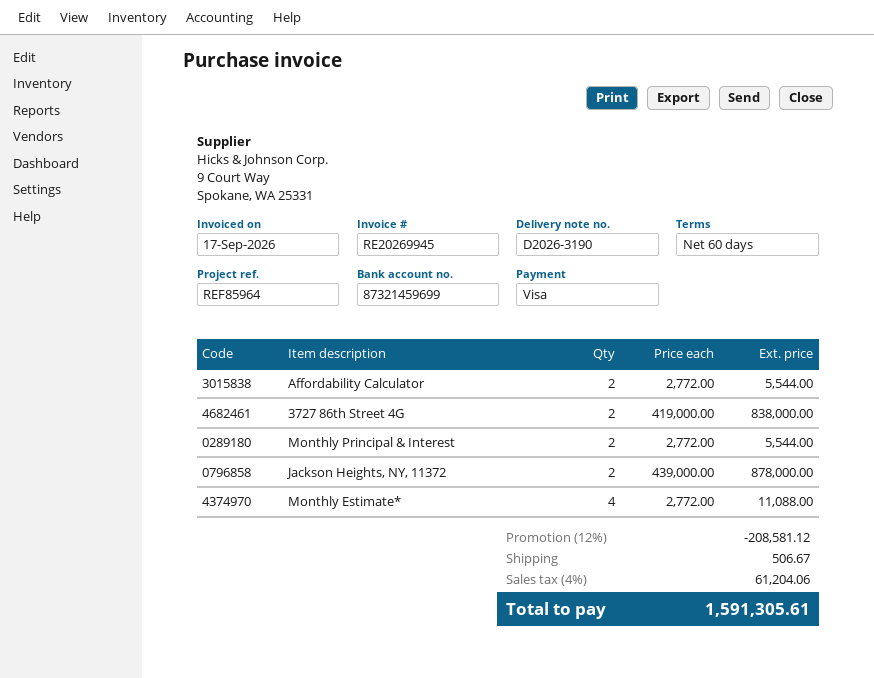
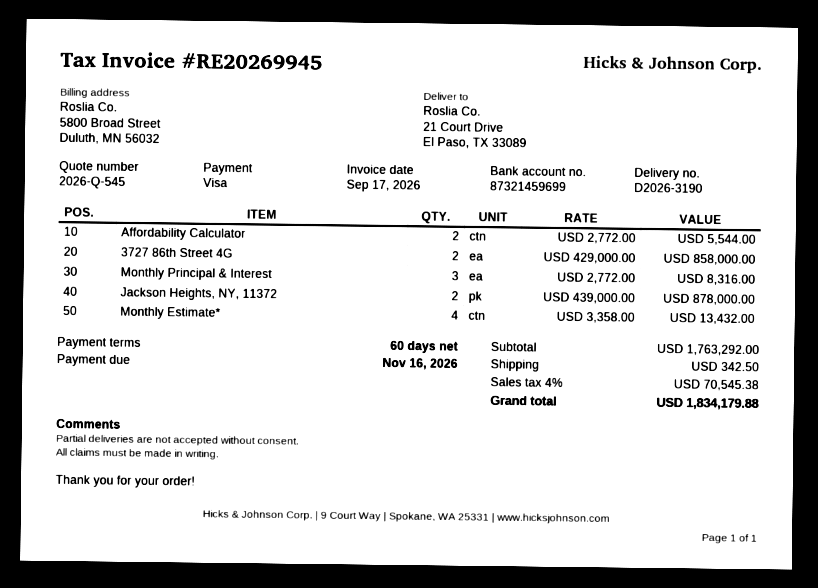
3727 86th Street 4G: 2 x 419000.00 = 838000.00 -> 2 x 429000.00 = 858000.00
Monthly Principal & Interest: 2 x 2772.00 = 5544.00 -> 3 x 2772.00 = 8316.00
Monthly Estimate*: 4 x 2772.00 = 11088.00 -> 4 x 3358.00 = 13432.00
discount: 12% = 208581.12 -> none
shipping: 506.67 -> 342.50
tax: 4% = 61204.06 -> 4% = 70545.38
total: 1591305.61 -> 1834179.88

